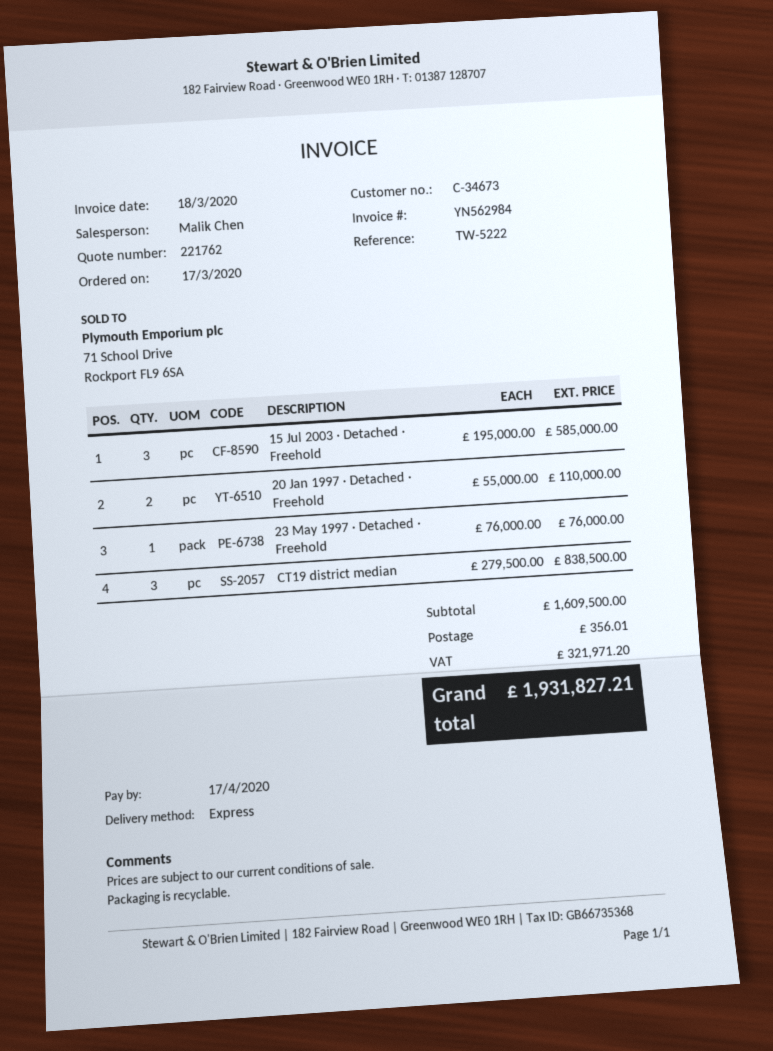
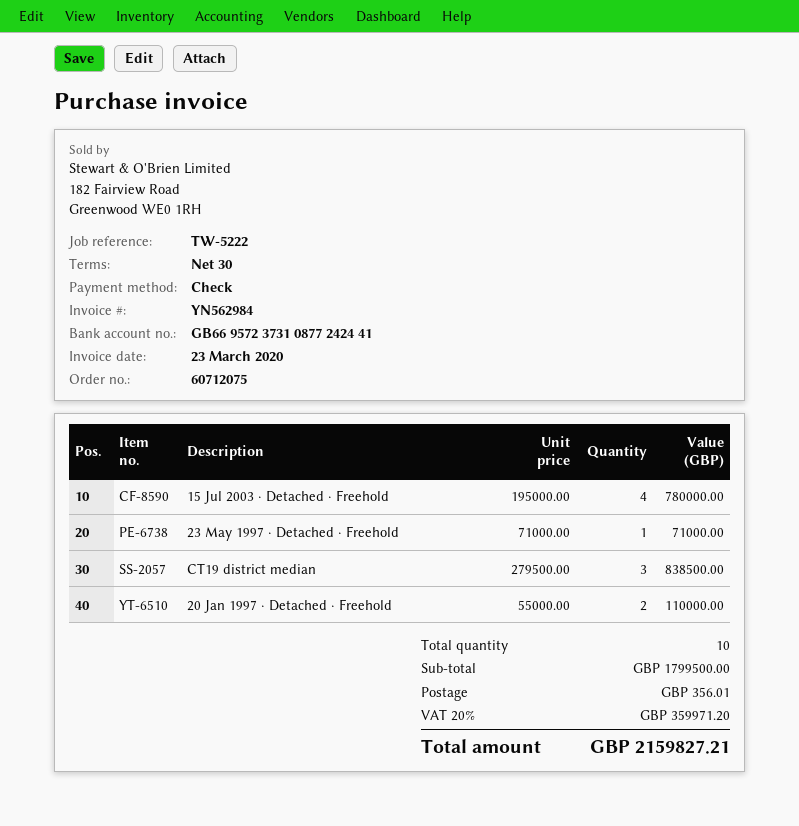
invoice date: 2020-03-18 -> 2020-03-23
15 Jul 2003 · Detached · Freehold: 3 x 195000.00 = 585000.00 -> 4 x 195000.00 = 780000.00
23 May 1997 · Detached · Freehold: 1 x 76000.00 = 76000.00 -> 1 x 71000.00 = 71000.00
subtotal: 1609500.00 -> 1799500.00
tax: 321971.20 -> 359971.20
total: 1931827.21 -> 2159827.21

